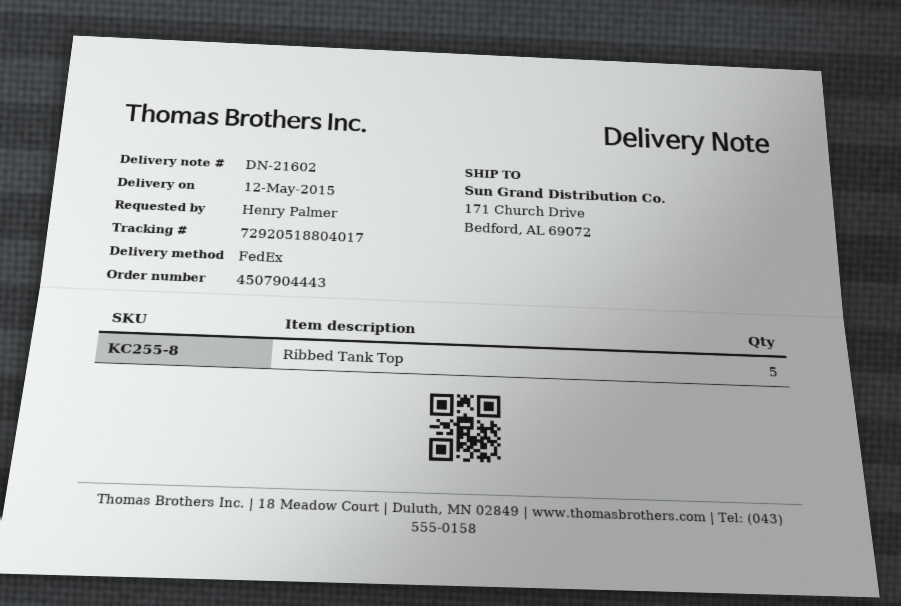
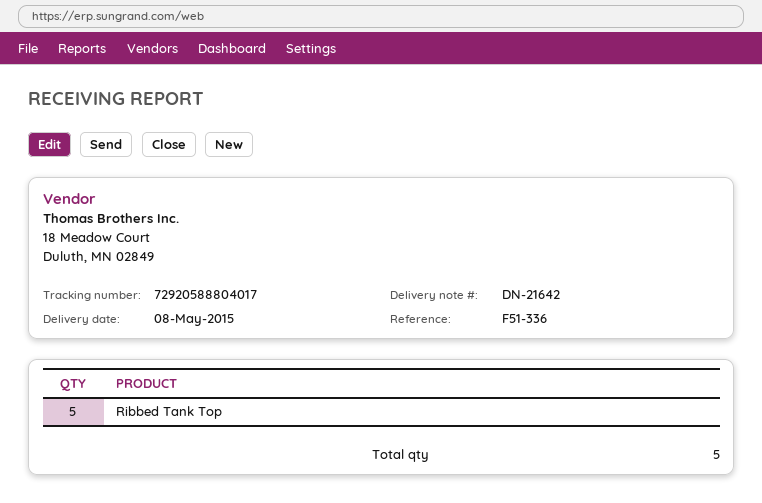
delivery note number: DN-21602 -> DN-21642
delivery date: 2015-05-12 -> 2015-05-08
tracking number: 72920518804017 -> 72920588804017

